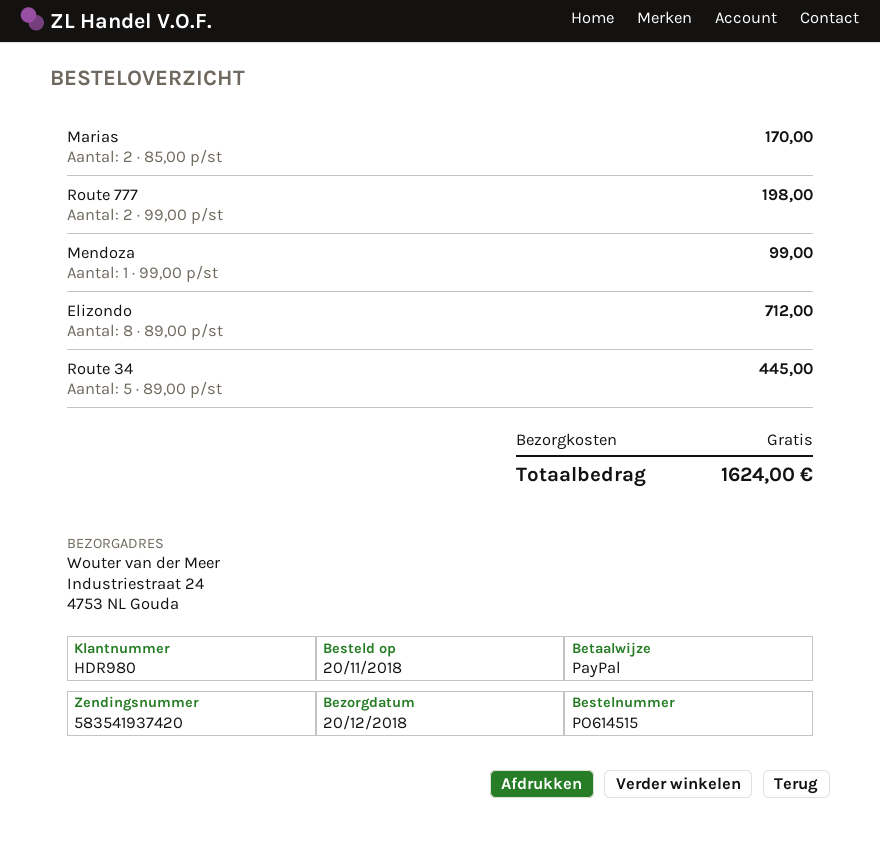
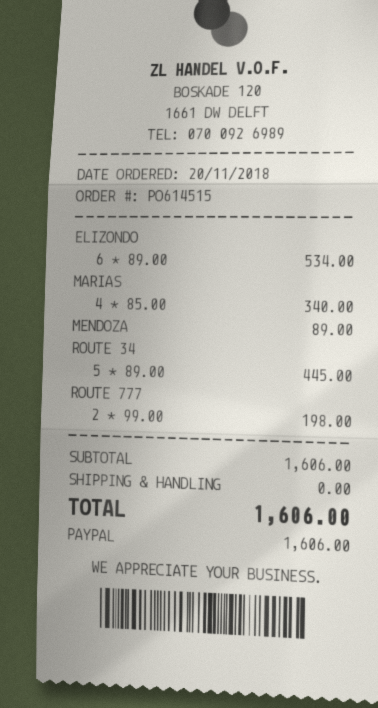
Marias: 2 x 85.00 = 170.00 -> 4 x 85.00 = 340.00
Mendoza: 1 x 99.00 = 99.00 -> 1 x 89.00 = 89.00
Elizondo: 8 x 89.00 = 712.00 -> 6 x 89.00 = 534.00
total: 1624.00 -> 1606.00

